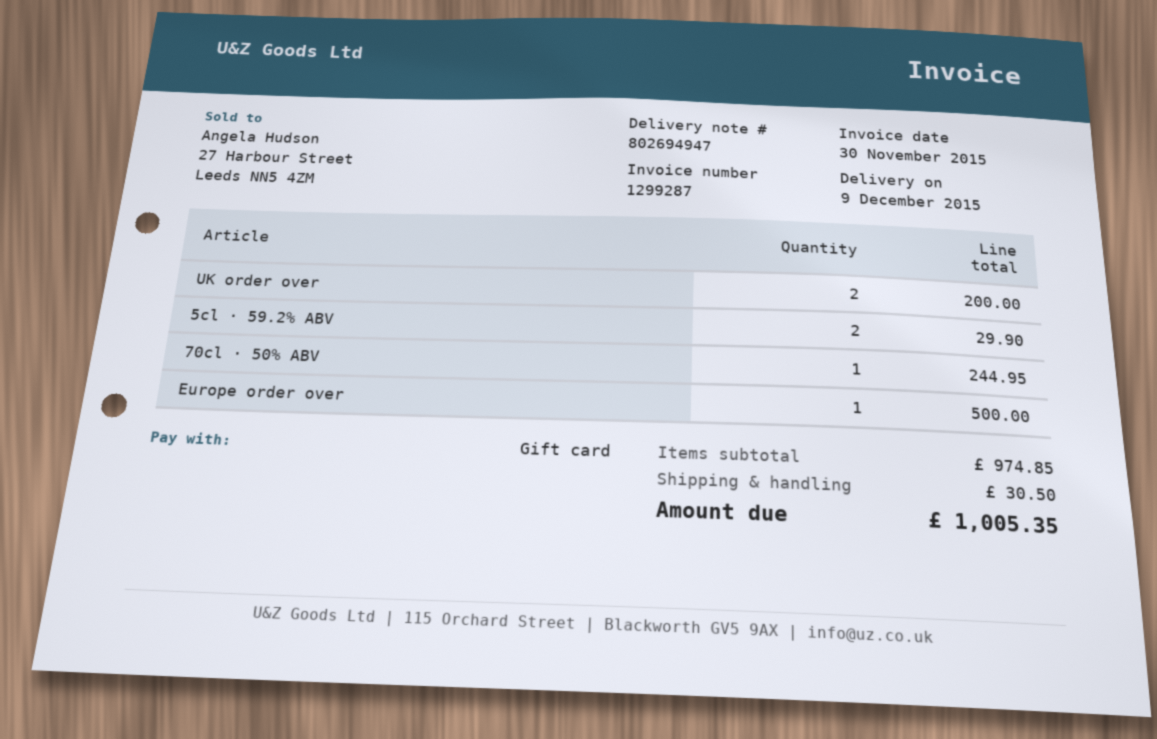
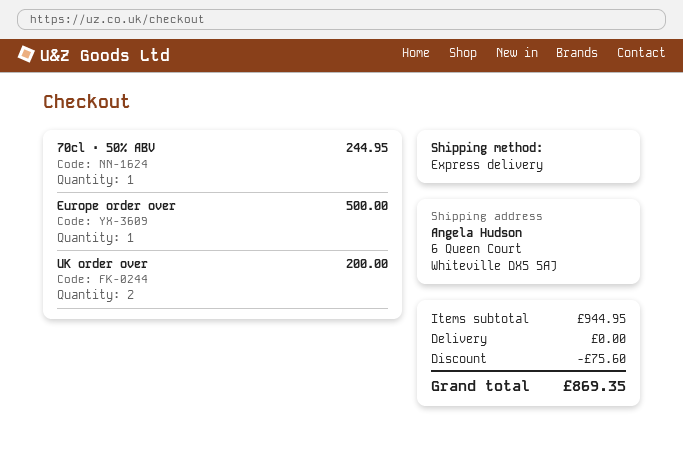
5cl · 59.2% ABV: 2 for 29.90 -> none
subtotal: 974.85 -> 944.95
discount: none -> 75.60
shipping: 30.50 -> 0.00
total: 1005.35 -> 869.35

